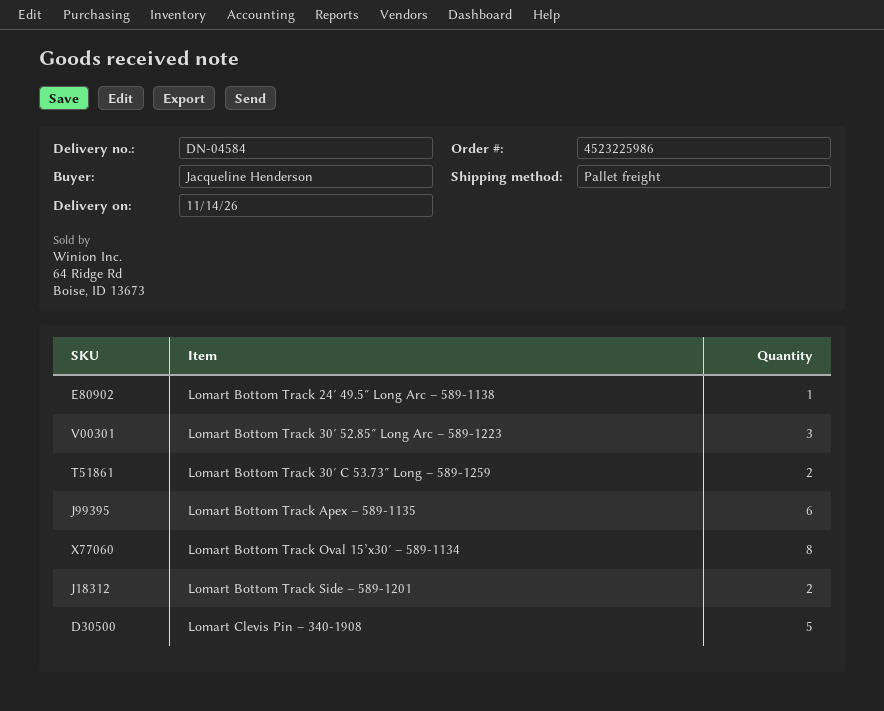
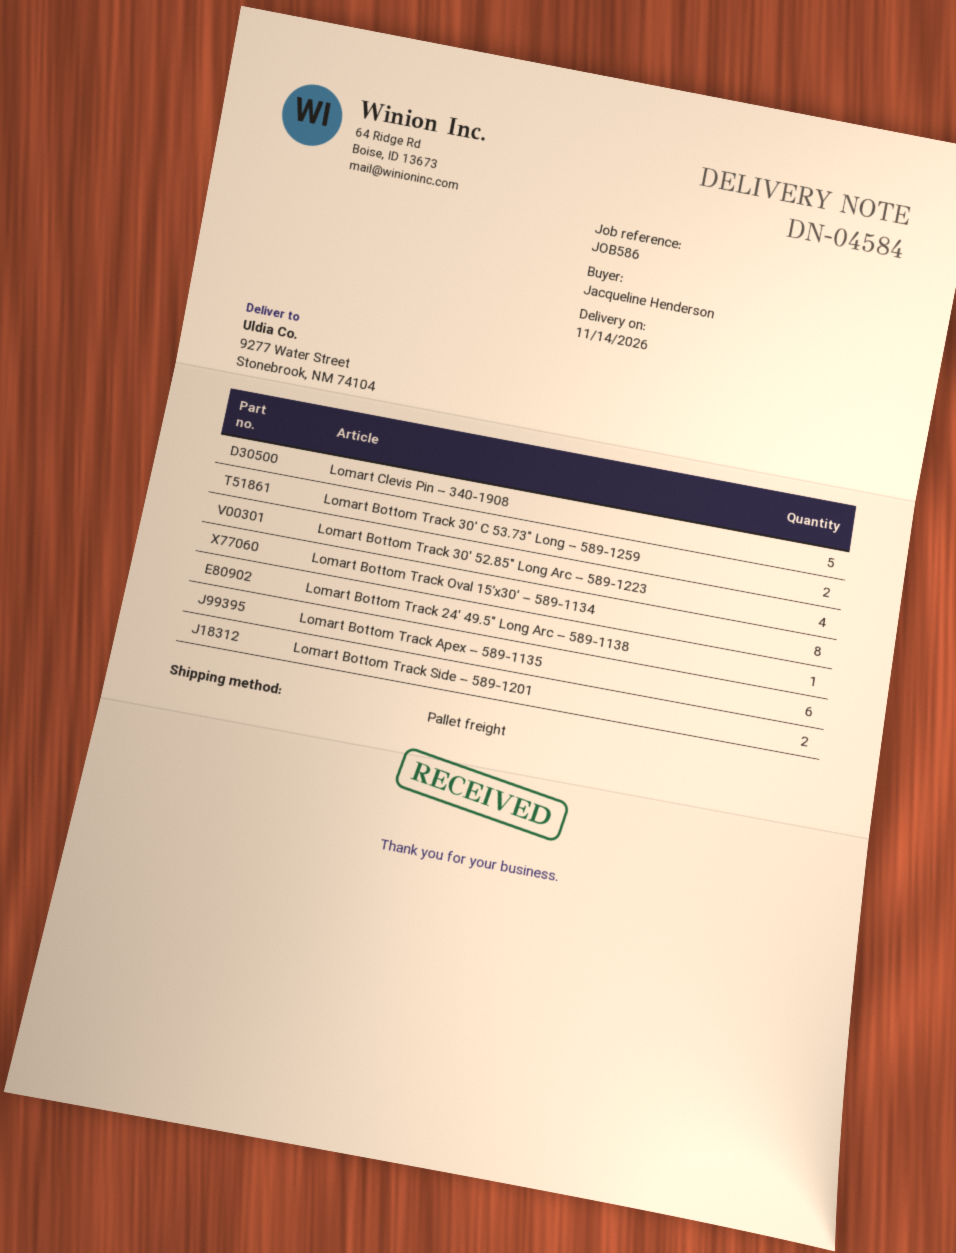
Lomart Bottom Track 30′ 52.85″ Long Arc – 589-1223: 3 -> 4

